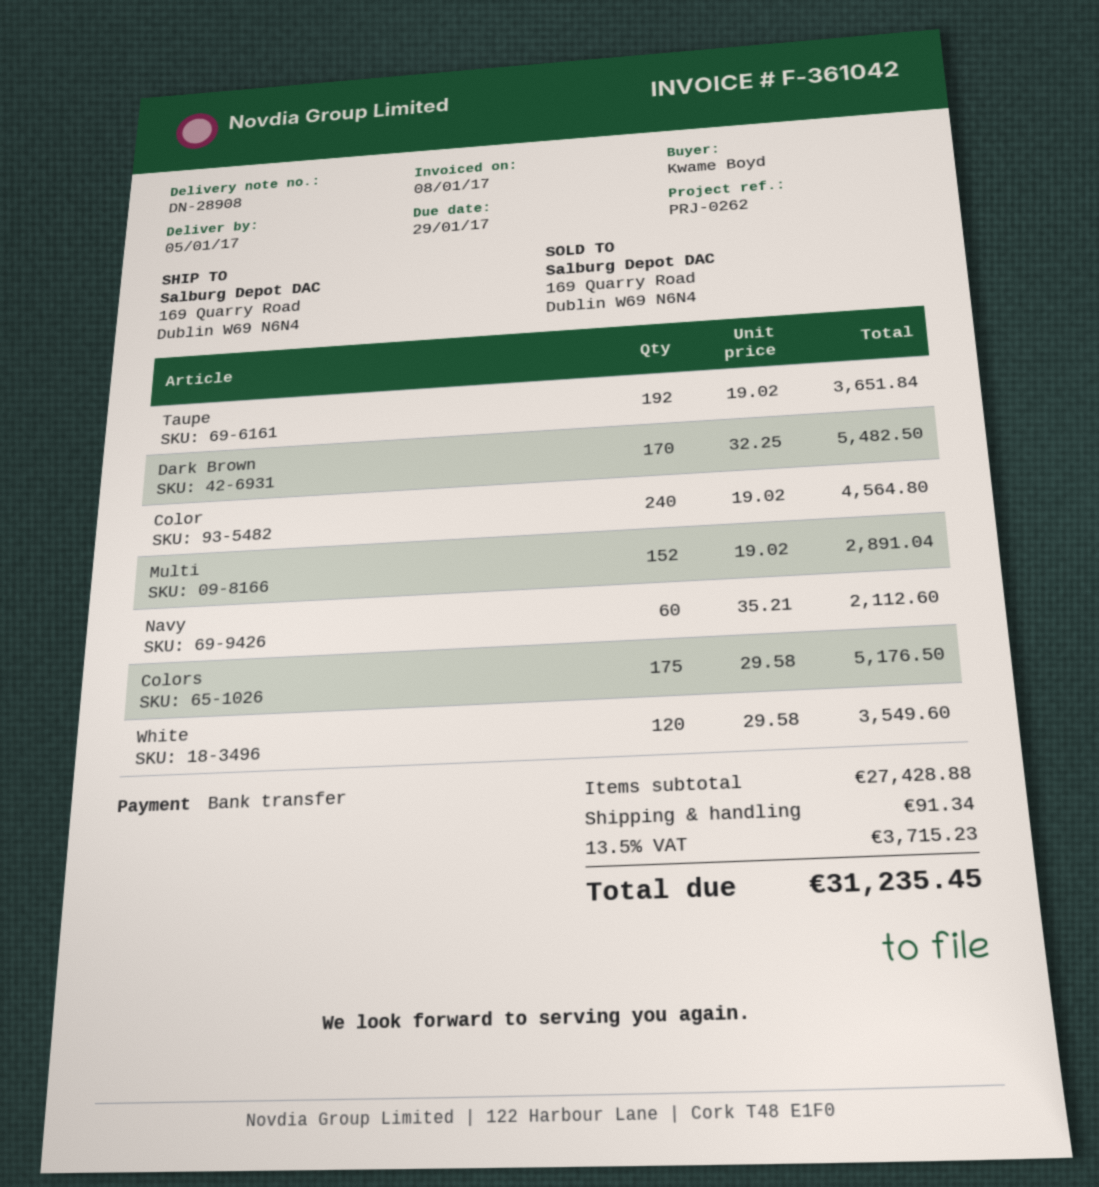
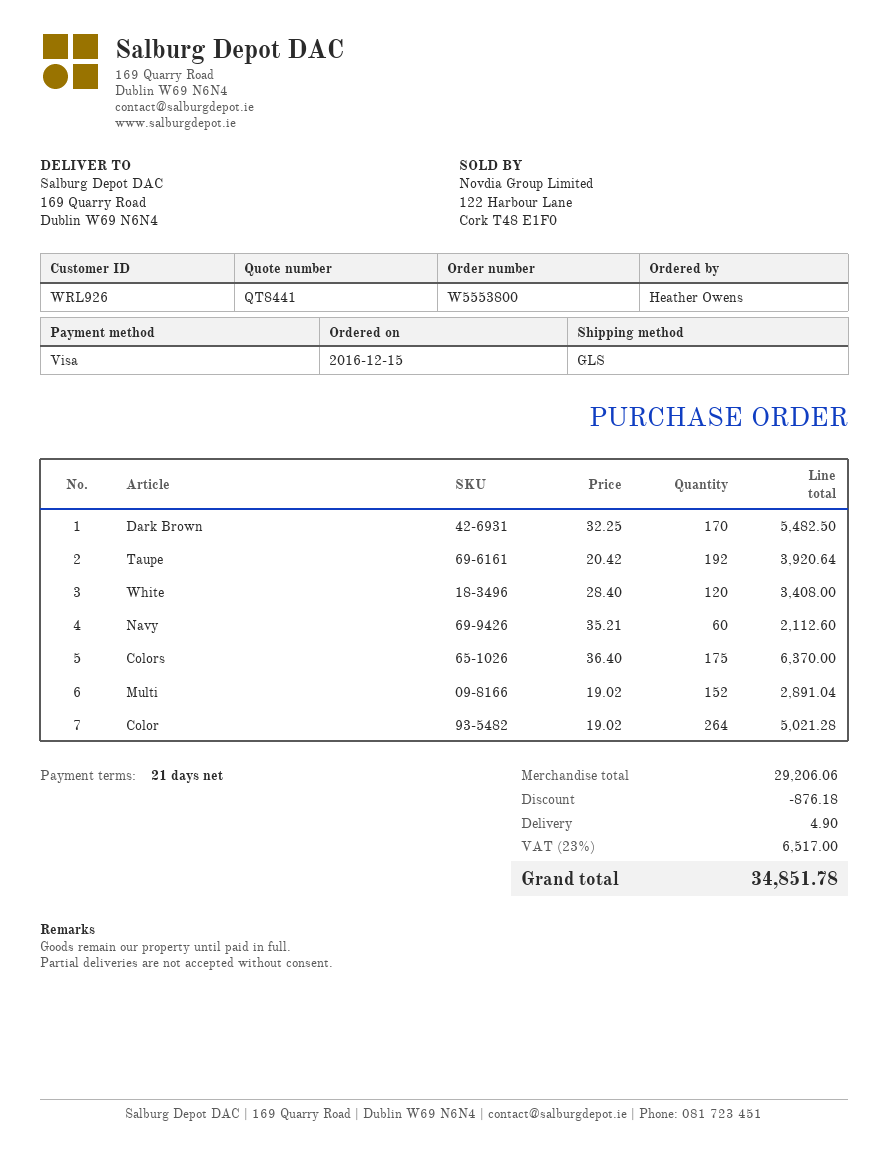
ordered by: Kwame Boyd -> Heather Owens
payment method: bank transfer -> Visa
Taupe: 192 x 19.02 = 3651.84 -> 192 x 20.42 = 3920.64
Color: 240 x 19.02 = 4564.80 -> 264 x 19.02 = 5021.28
Colors: 175 x 29.58 = 5176.50 -> 175 x 36.40 = 6370.00
White: 120 x 29.58 = 3549.60 -> 120 x 28.40 = 3408.00
subtotal: 27428.88 -> 29206.06
discount: none -> 876.18
shipping: 91.34 -> 4.90
tax: 13.5% = 3715.23 -> 23% = 6517.00
total: 31235.45 -> 34851.78

